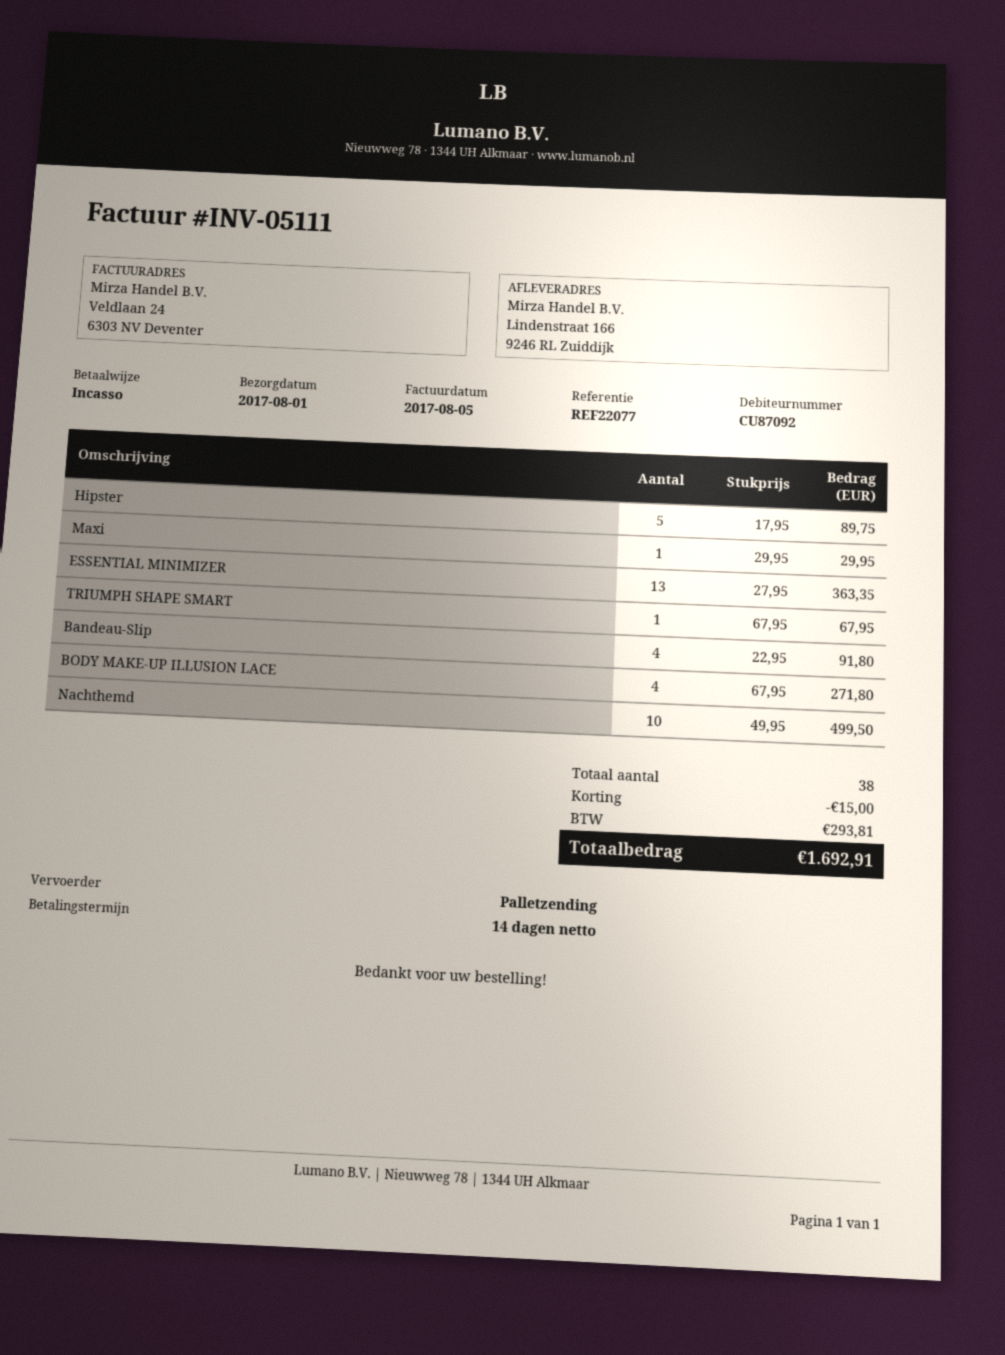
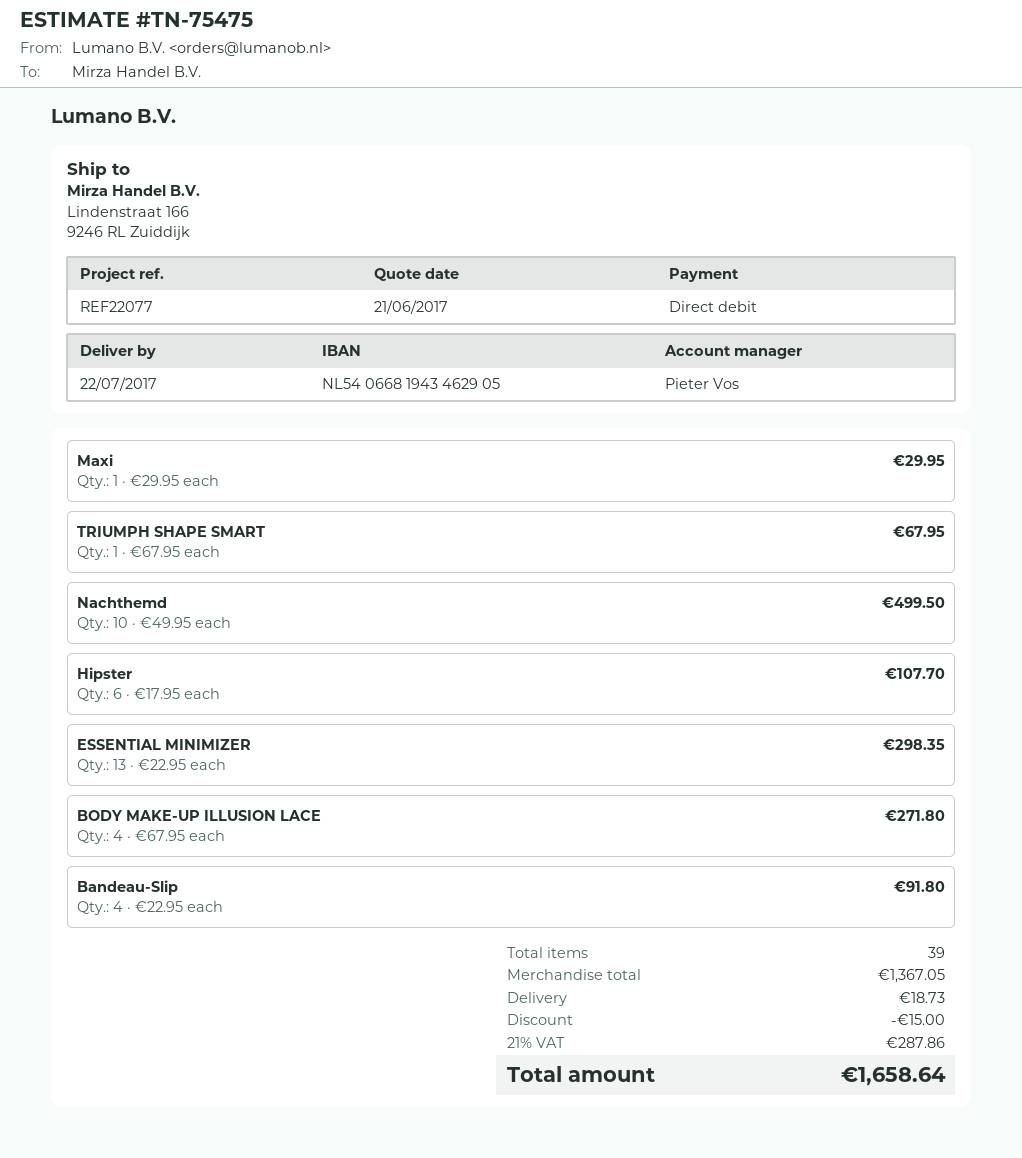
delivery date: 2017-08-01 -> 2017-07-22
Hipster: 5 x 17.95 = 89.75 -> 6 x 17.95 = 107.70
ESSENTIAL MINIMIZER: 13 x 27.95 = 363.35 -> 13 x 22.95 = 298.35
total quantity: 38 -> 39
shipping: none -> 18.73
tax: 293.81 -> 287.86
total: 1692.91 -> 1658.64

